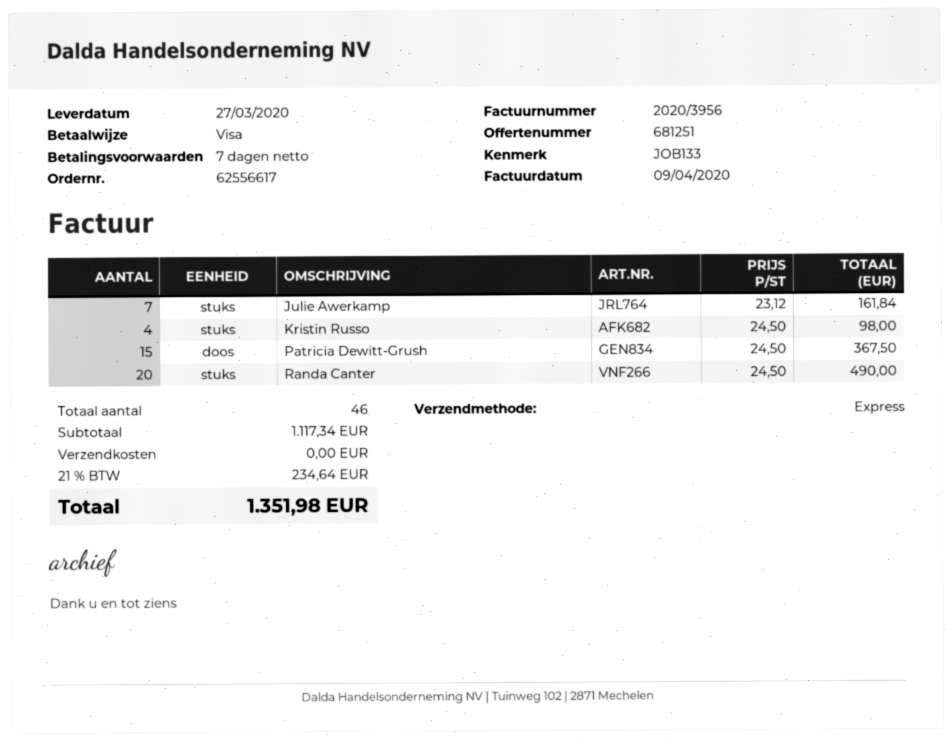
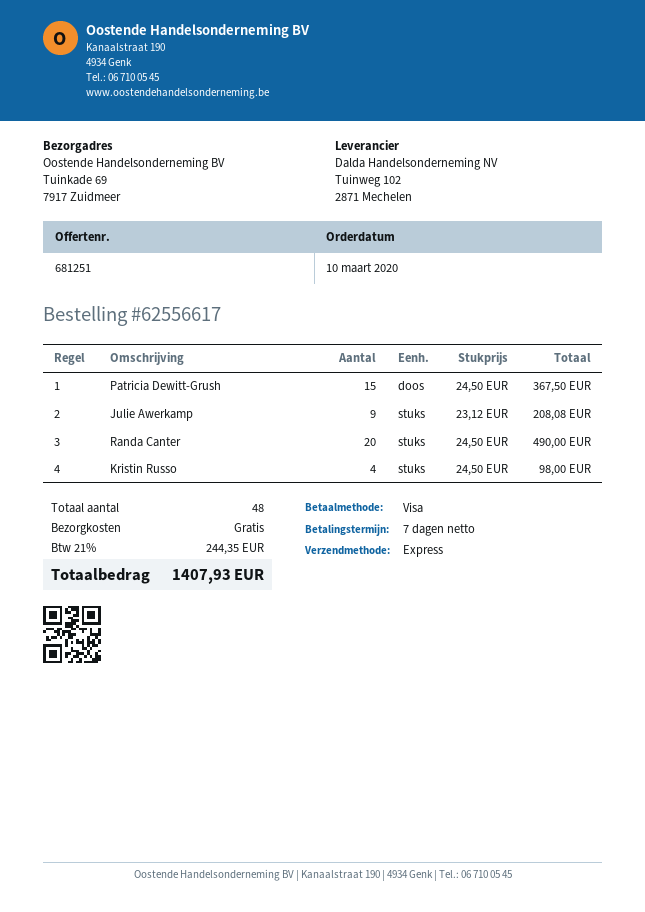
Julie Awerkamp: 7 x 23.12 = 161.84 -> 9 x 23.12 = 208.08
total quantity: 46 -> 48
tax: 21% = 234.64 -> 21% = 244.35
total: 1351.98 -> 1407.93

